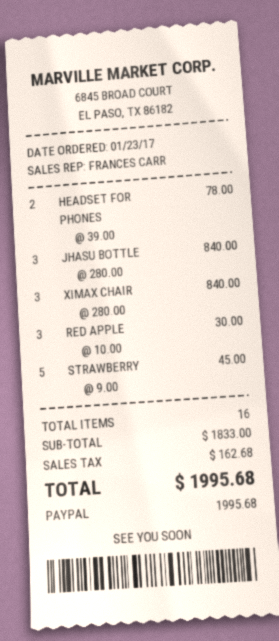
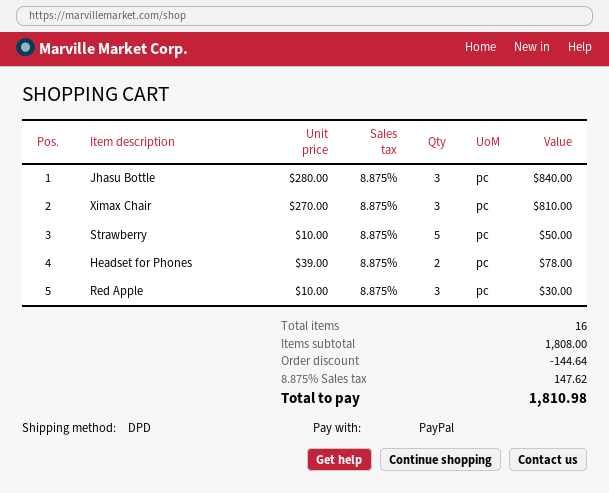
XIMAX CHAIR: 3 x 280.00 = 840.00 -> 3 x 270.00 = 810.00
STRAWBERRY: 5 x 9.00 = 45.00 -> 5 x 10.00 = 50.00
subtotal: 1833.00 -> 1808.00
discount: none -> 144.64
tax: 162.68 -> 147.62
total: 1995.68 -> 1810.98

